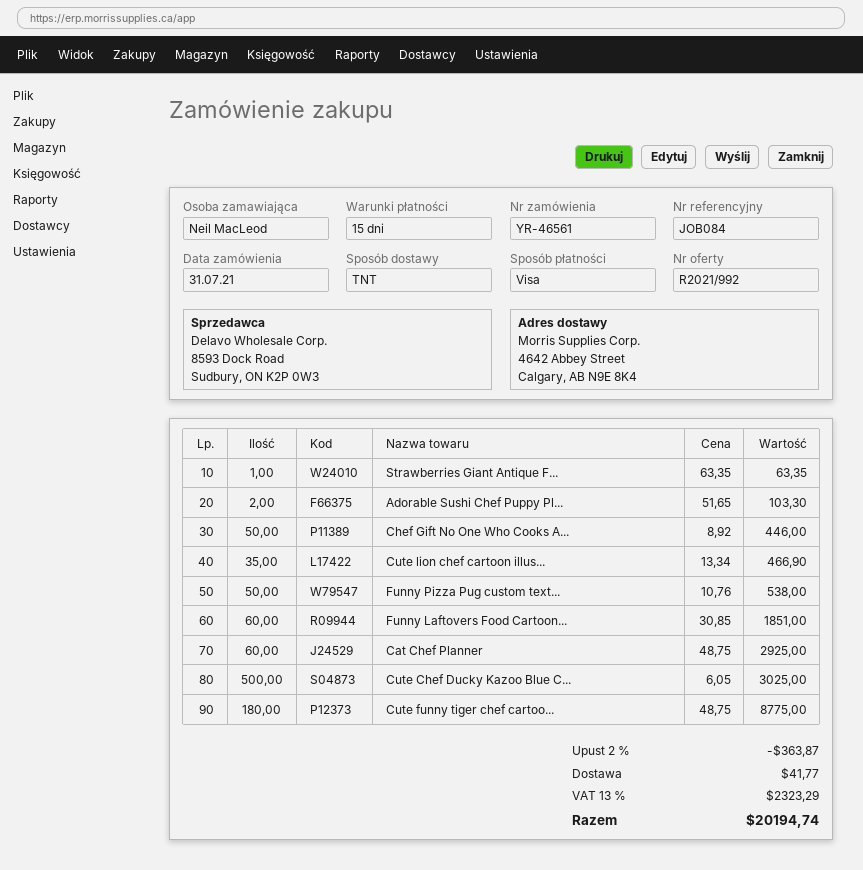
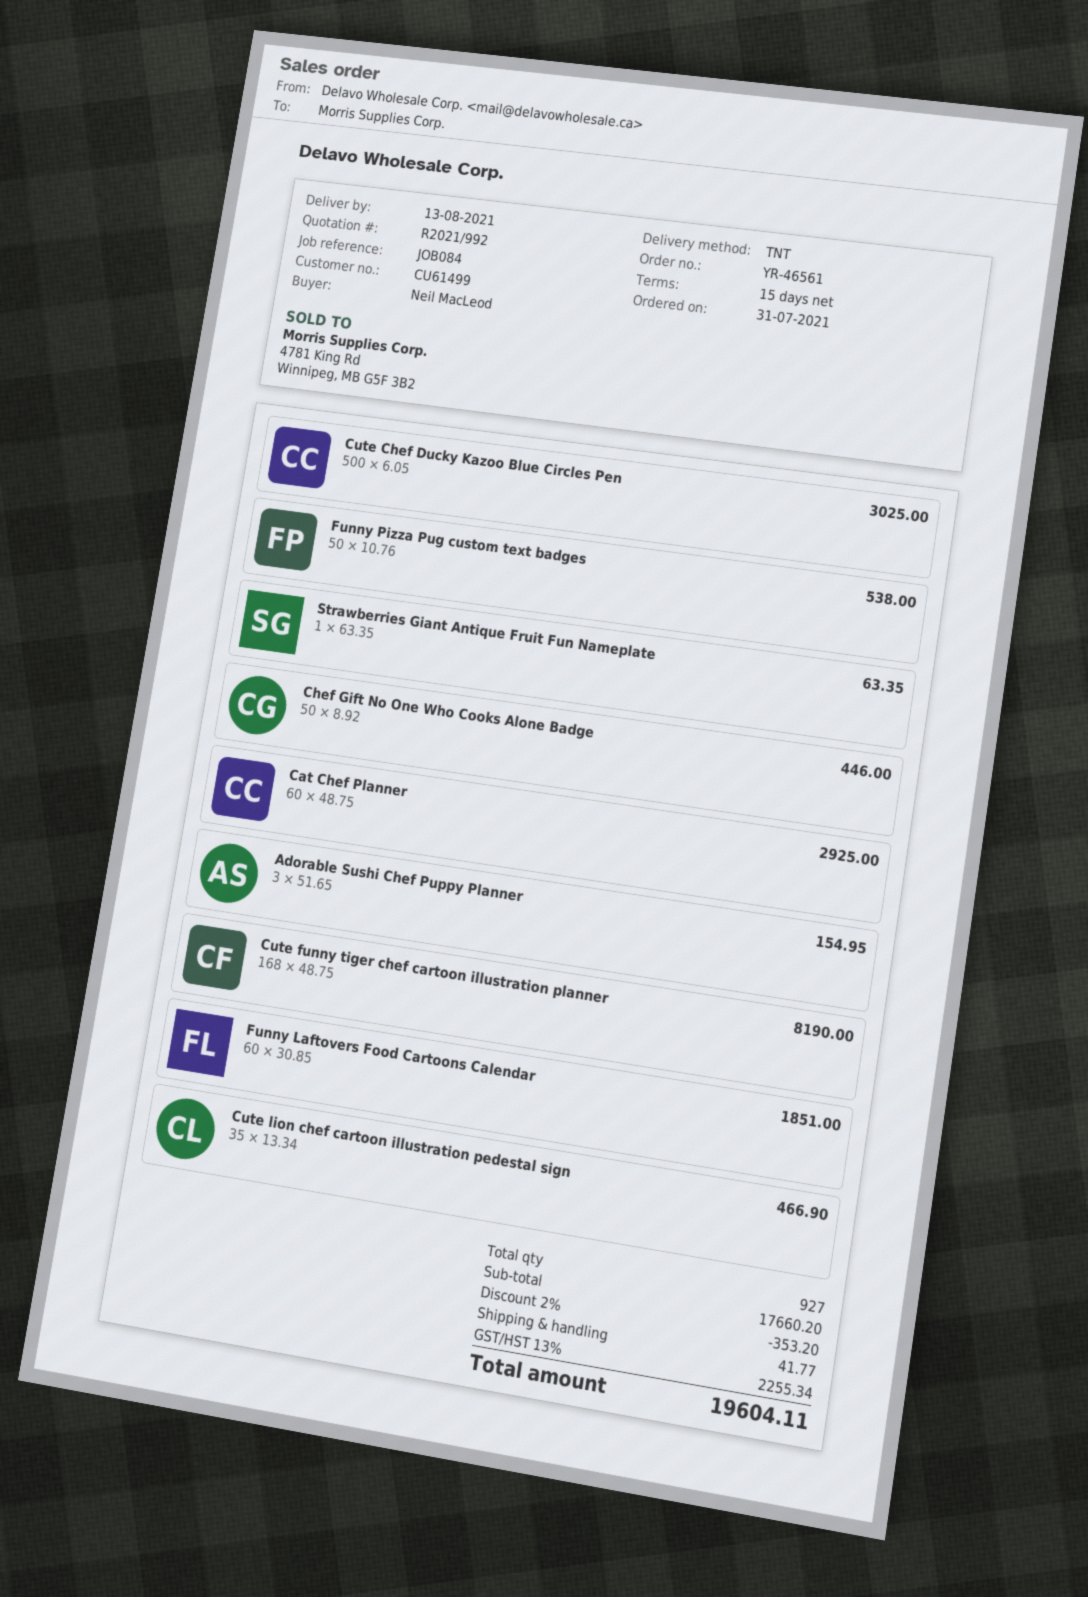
Adorable Sushi Chef Puppy Pl...: 2 x 51.65 = 103.30 -> 3 x 51.65 = 154.95
Cute funny tiger chef cartoo...: 180 x 48.75 = 8775.00 -> 168 x 48.75 = 8190.00
discount: 2% = 363.87 -> 2% = 353.20
tax: 13% = 2323.29 -> 13% = 2255.34
total: 20194.74 -> 19604.11

